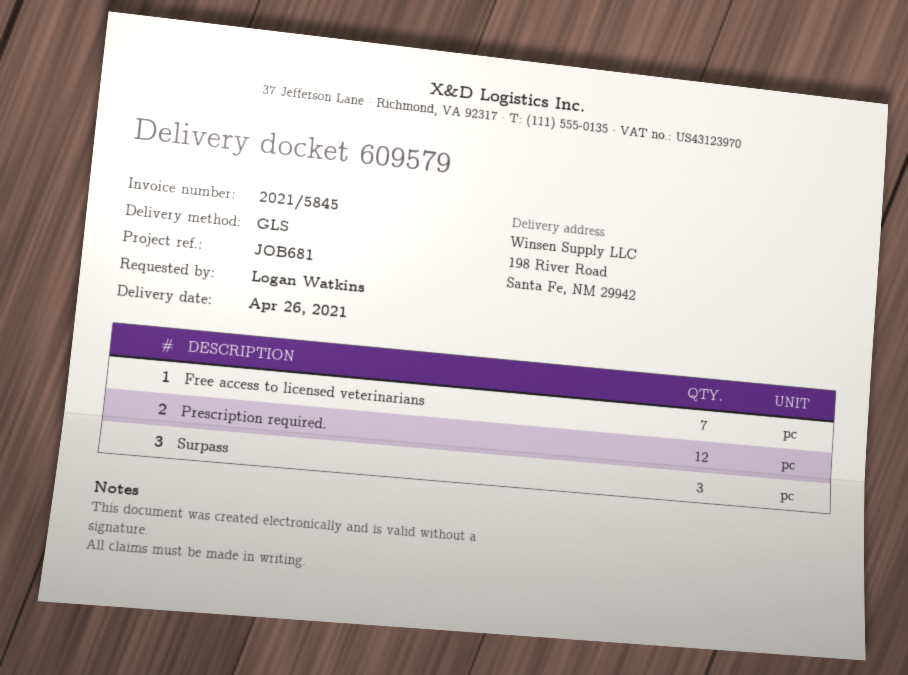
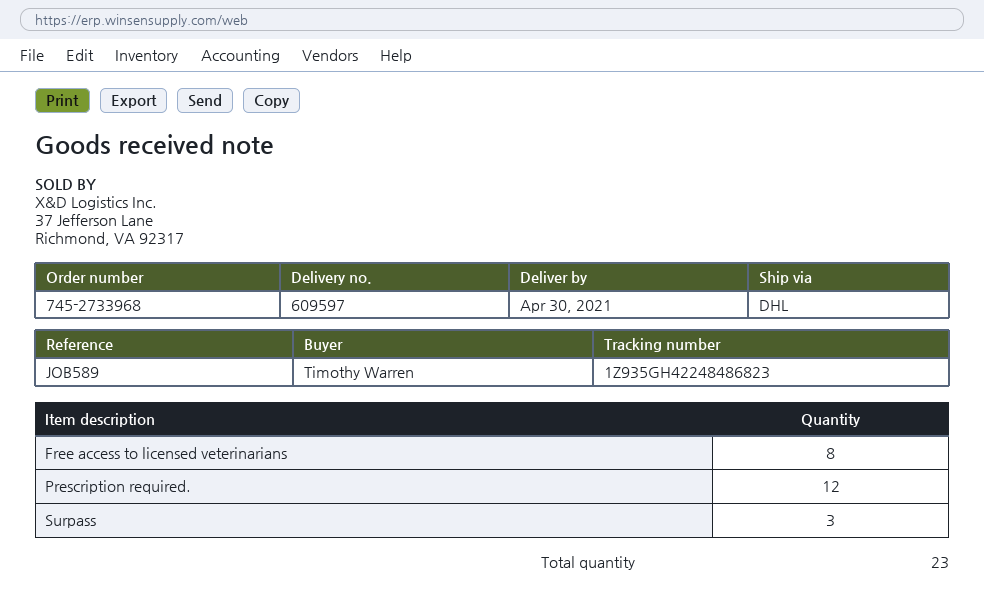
delivery note number: 609579 -> 609597
delivery date: 2021-04-26 -> 2021-04-30
reference: JOB681 -> JOB589
ordered by: Logan Watkins -> Timothy Warren
shipping method: GLS -> DHL
Free access to licensed veterinarians: 7 -> 8

